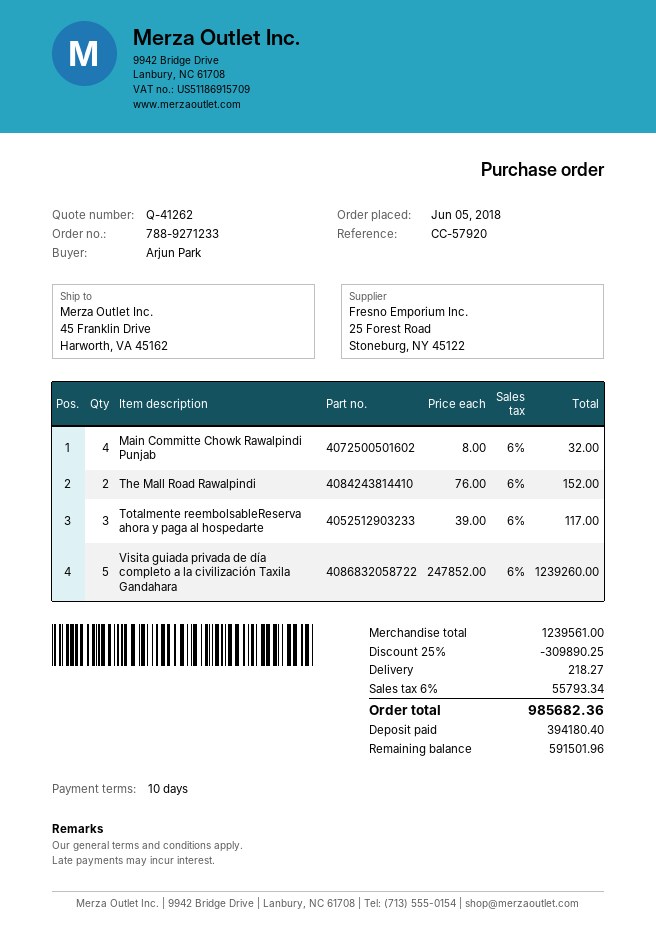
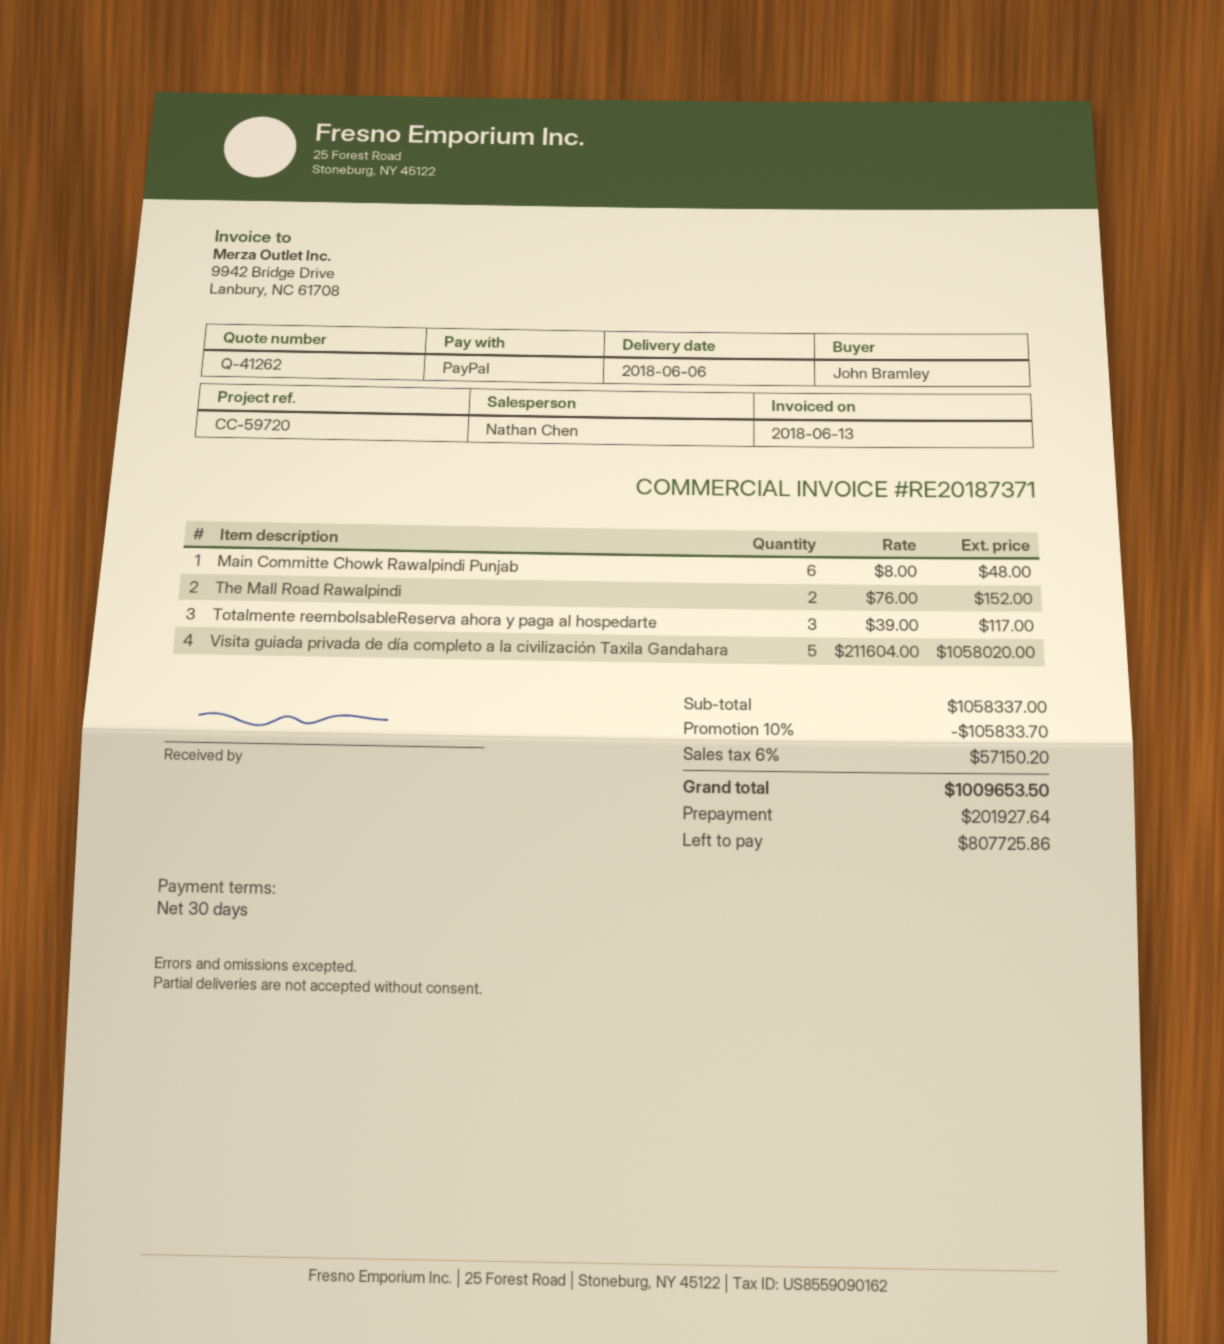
payment terms: 10 days -> 30 days
reference: CC-57920 -> CC-59720
ordered by: Arjun Park -> John Bramley
Main Committe Chowk Rawalpindi Punjab: 4 x 8.00 = 32.00 -> 6 x 8.00 = 48.00
Visita guiada privada de día completo a la civilización Taxila Gandahara: 5 x 247852.00 = 1239260.00 -> 5 x 211604.00 = 1058020.00
subtotal: 1239561.00 -> 1058337.00
discount: 25% = 309890.25 -> 10% = 105833.70
shipping: 218.27 -> none
tax: 6% = 55793.34 -> 6% = 57150.20
total: 985682.36 -> 1009653.50
deposit: 394180.40 -> 201927.64
balance: 591501.96 -> 807725.86

